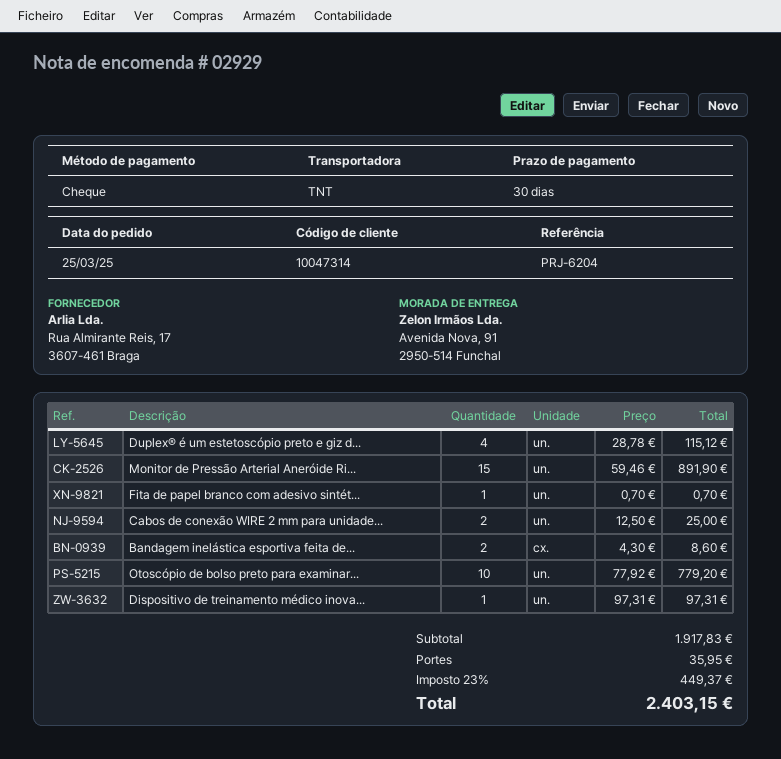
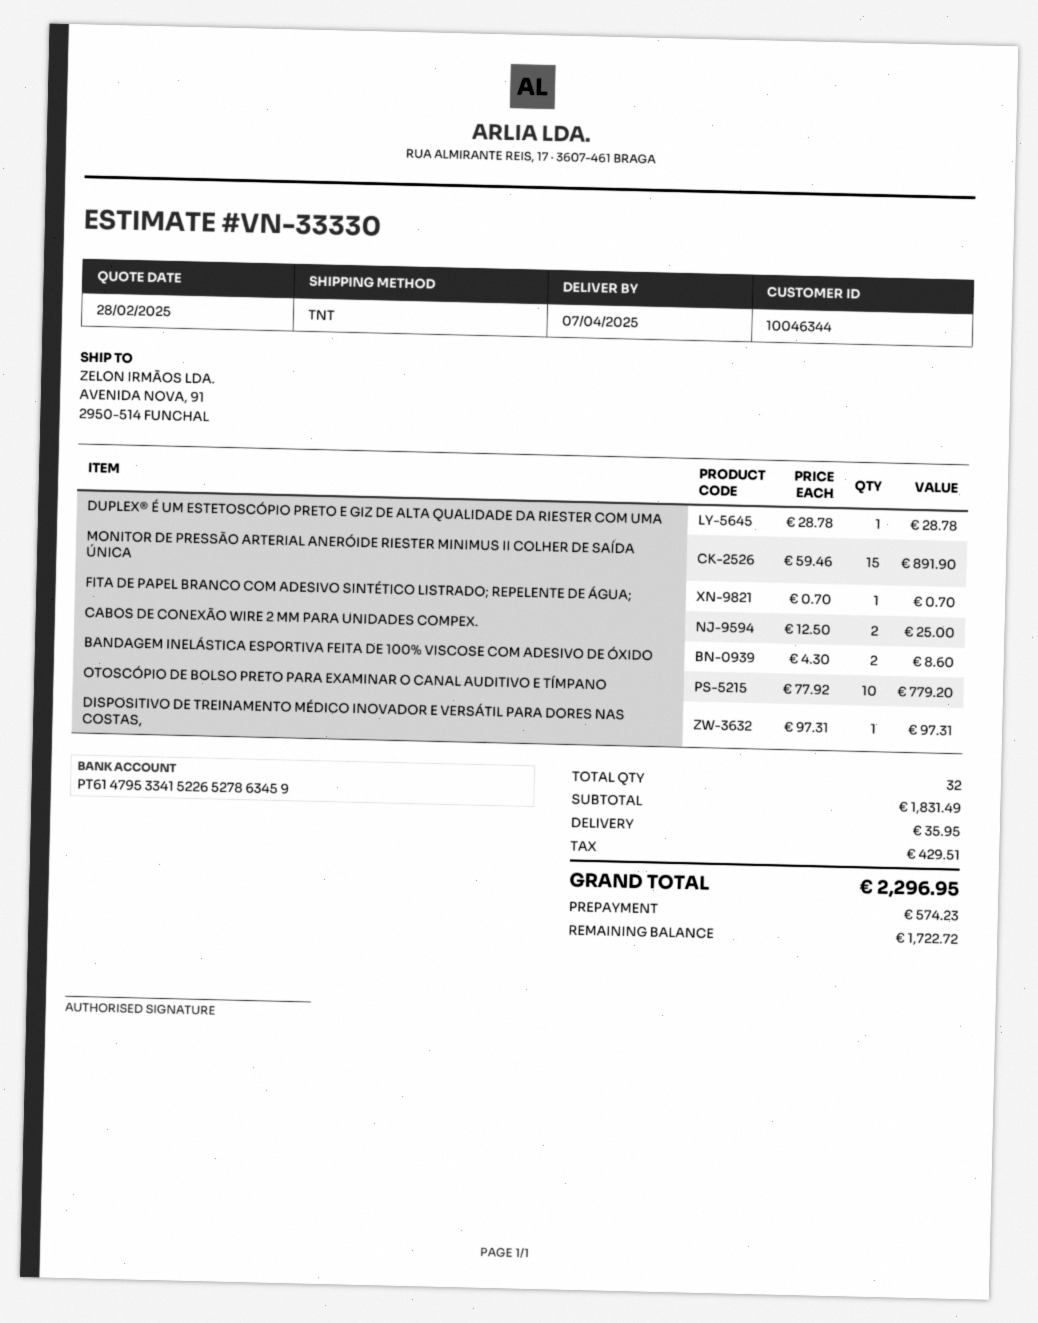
customer number: 10047314 -> 10046344
Duplex® é um estetoscópio preto e giz d...: 4 x 28.78 = 115.12 -> 1 x 28.78 = 28.78
subtotal: 1917.83 -> 1831.49
tax: 449.37 -> 429.51
total: 2403.15 -> 2296.95

